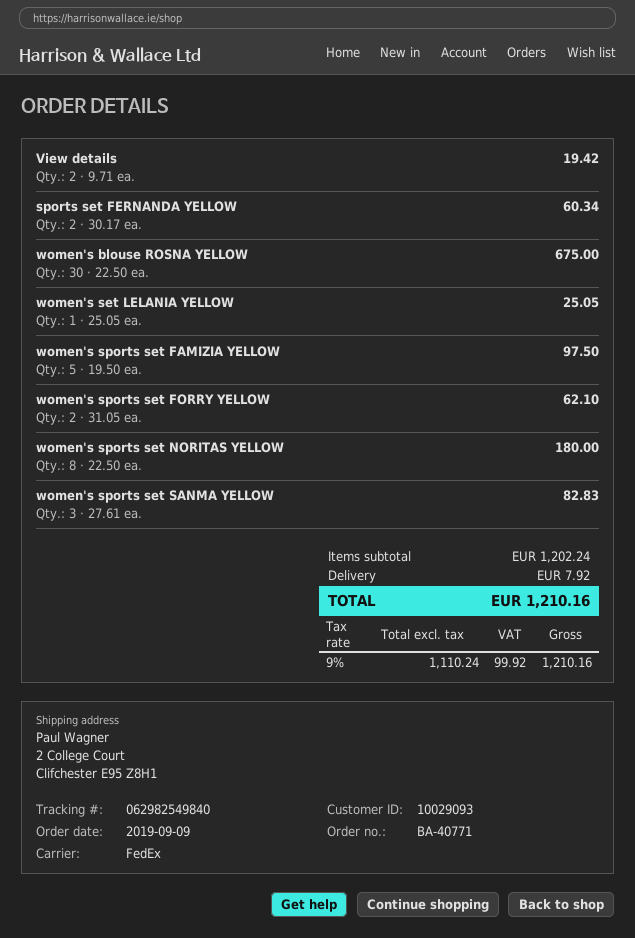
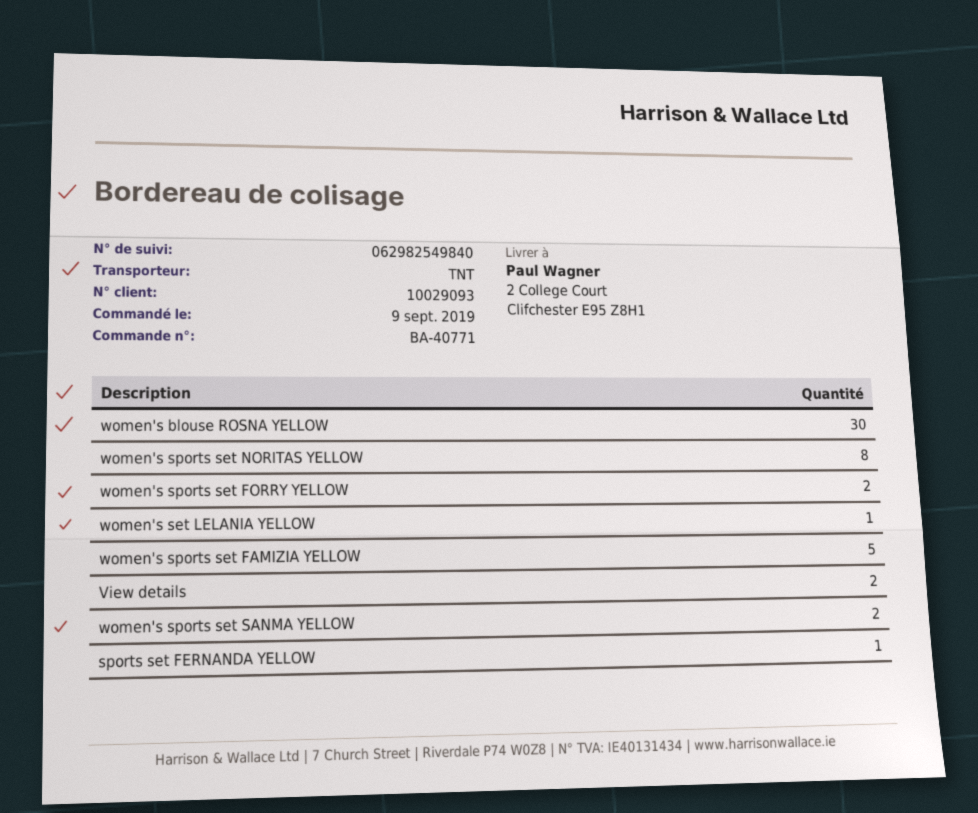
shipping method: FedEx -> TNT
sports set FERNANDA YELLOW: 2 -> 1
women's sports set SANMA YELLOW: 3 -> 2

